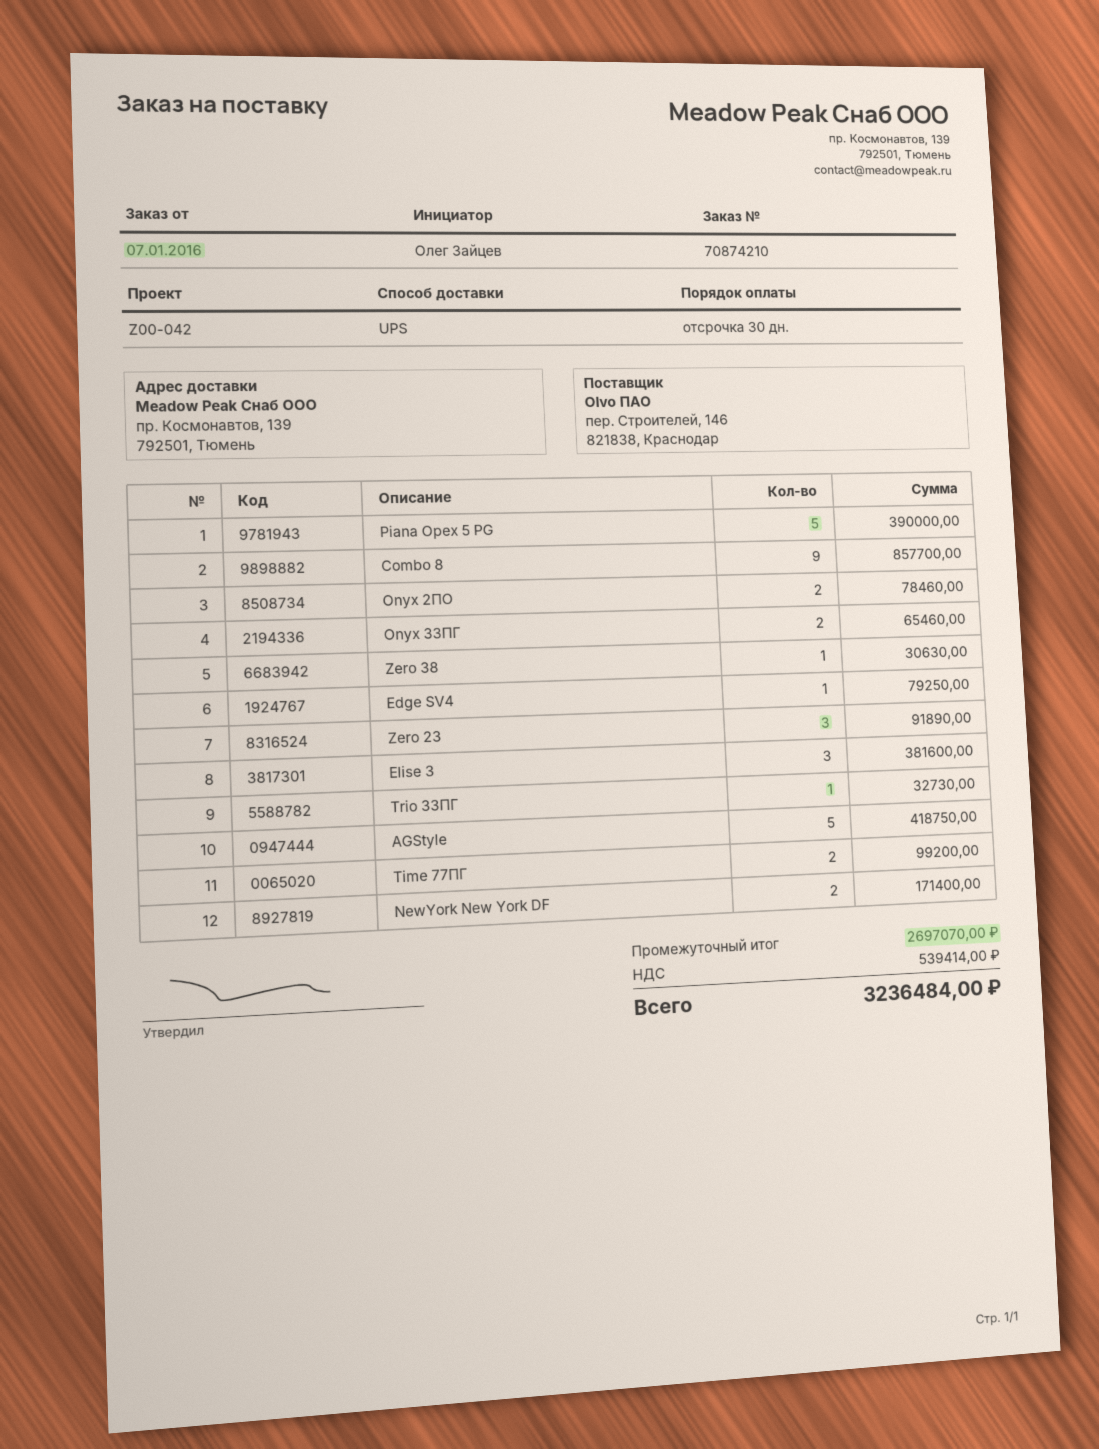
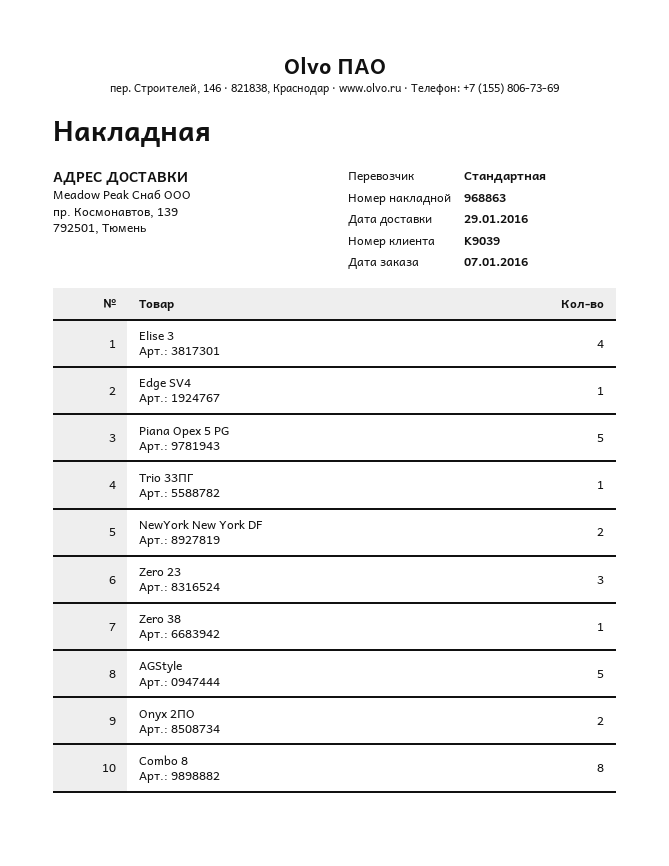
shipping method: UPS -> standard
Combo 8: 9 -> 8
Onyx 33ПГ: 2 -> none
Elise 3: 3 -> 4
Time 77ПГ: 2 -> none

